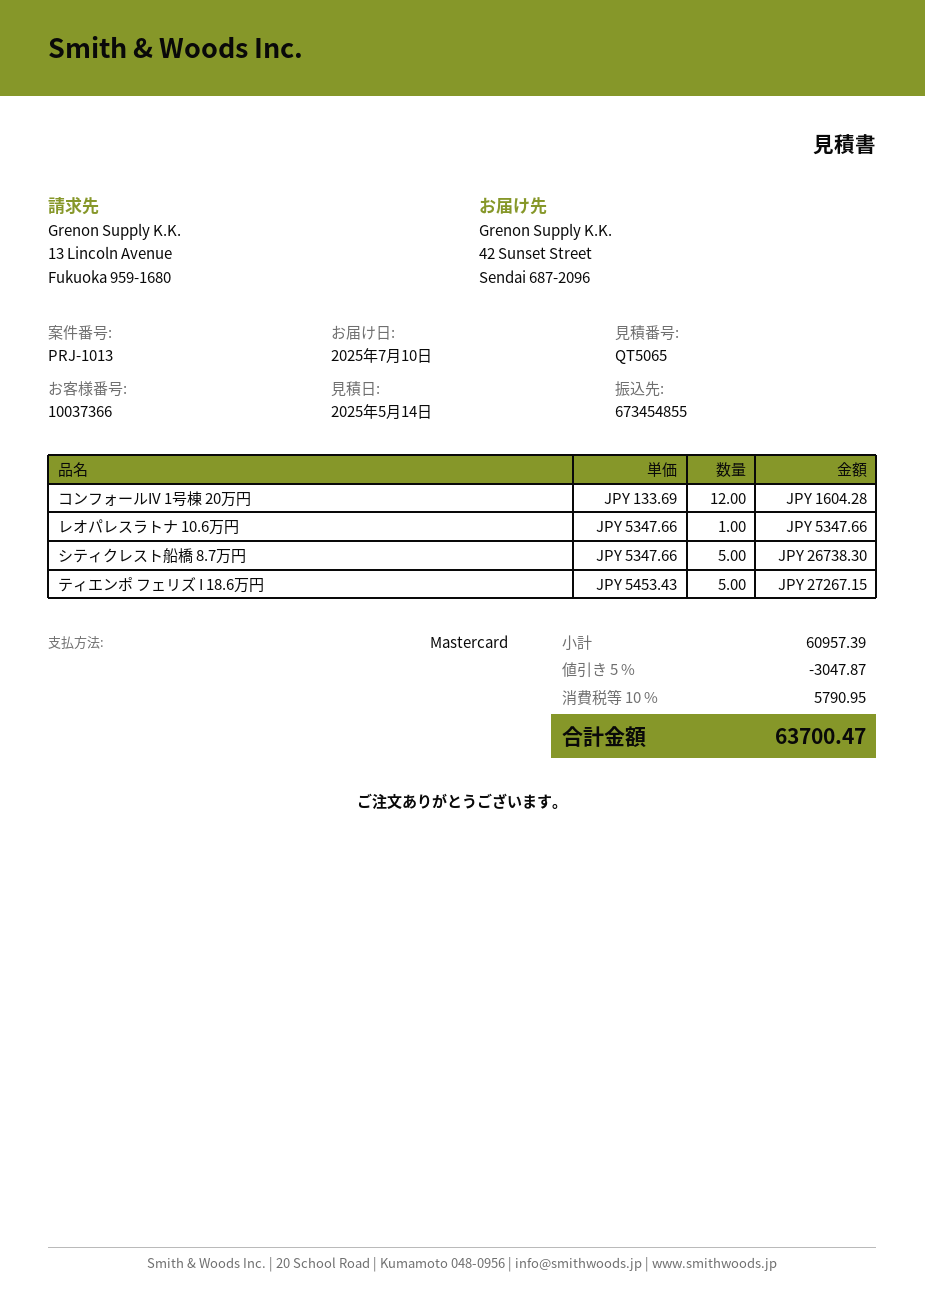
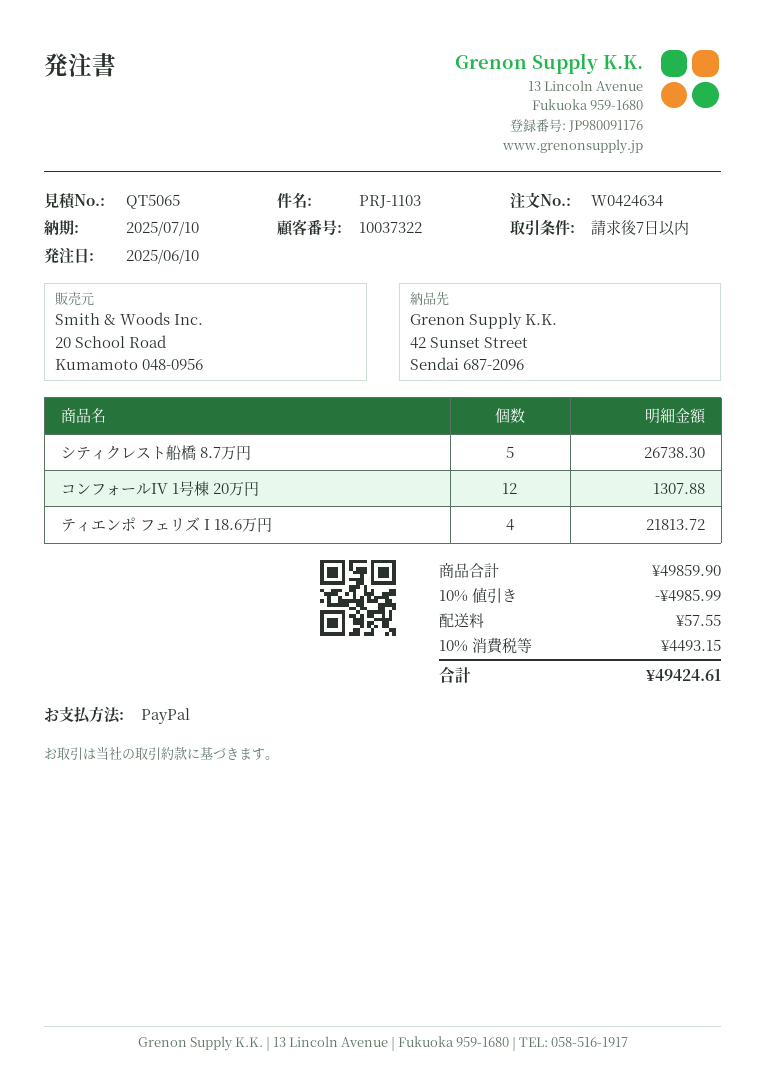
customer number: 10037366 -> 10037322
reference: PRJ-1013 -> PRJ-1103
payment method: Mastercard -> PayPal
コンフォールIV 1号棟 20万円: 12 for 1604.28 -> 12 for 1307.88
レオパレスラトナ 10.6万円: 1 for 5347.66 -> none
ティエンポ フェリズ I 18.6万円: 5 for 27267.15 -> 4 for 21813.72
subtotal: 60957.39 -> 49859.90
discount: 5% = 3047.87 -> 10% = 4985.99
shipping: none -> 57.55
tax: 10% = 5790.95 -> 10% = 4493.15
total: 63700.47 -> 49424.61

